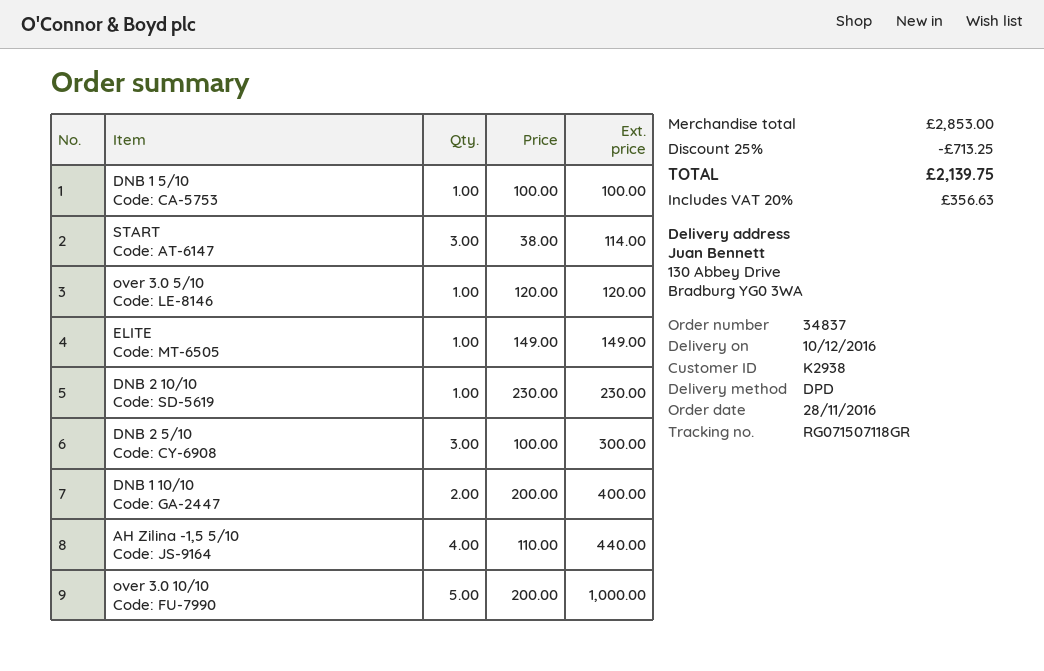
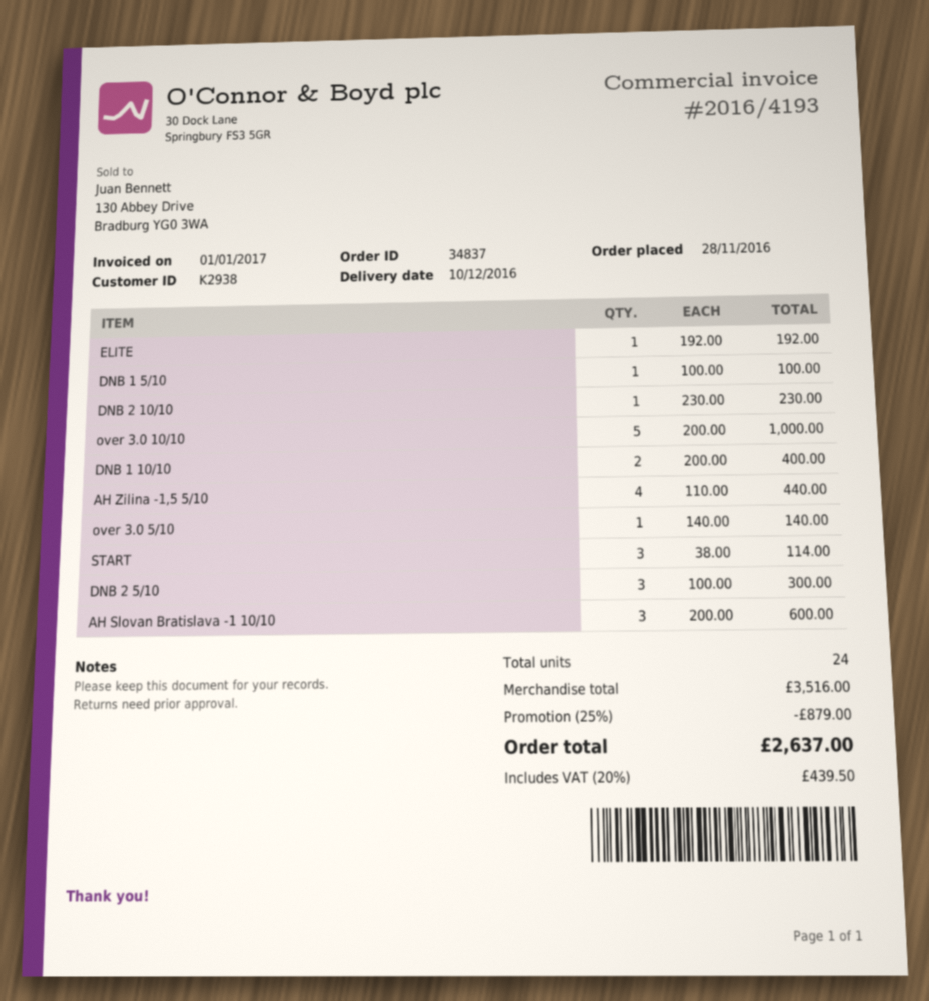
over 3.0 5/10: 1 x 120.00 = 120.00 -> 1 x 140.00 = 140.00
ELITE: 1 x 149.00 = 149.00 -> 1 x 192.00 = 192.00
AH Slovan Bratislava -1 10/10: none -> 3 x 200.00 = 600.00
subtotal: 2853.00 -> 3516.00
discount: 25% = 713.25 -> 25% = 879.00
tax: 20% = 356.63 -> 20% = 439.50
total: 2139.75 -> 2637.00

